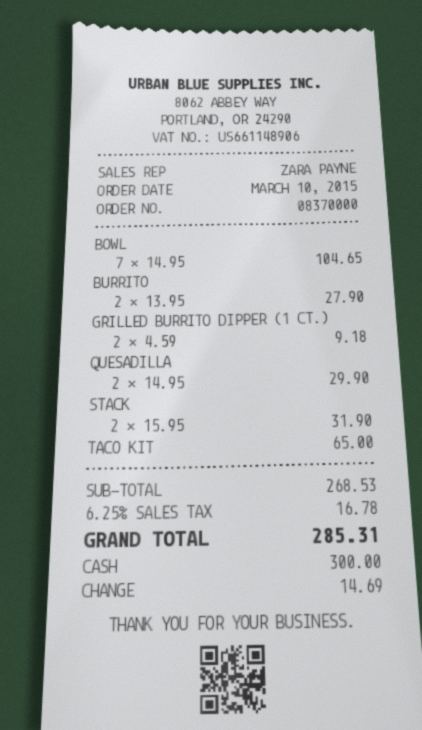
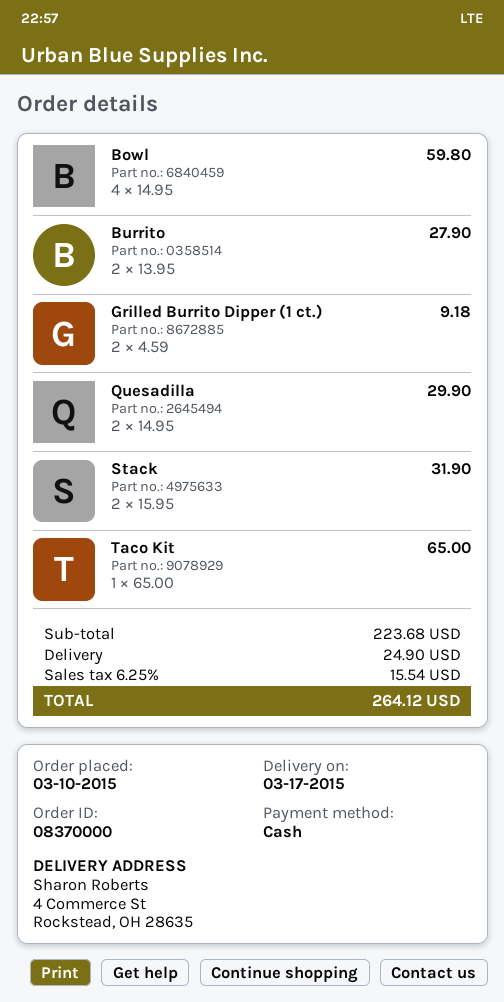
BOWL: 7 x 14.95 = 104.65 -> 4 x 14.95 = 59.80
subtotal: 268.53 -> 223.68
shipping: none -> 24.90
tax: 6.25% = 16.78 -> 6.25% = 15.54
total: 285.31 -> 264.12

